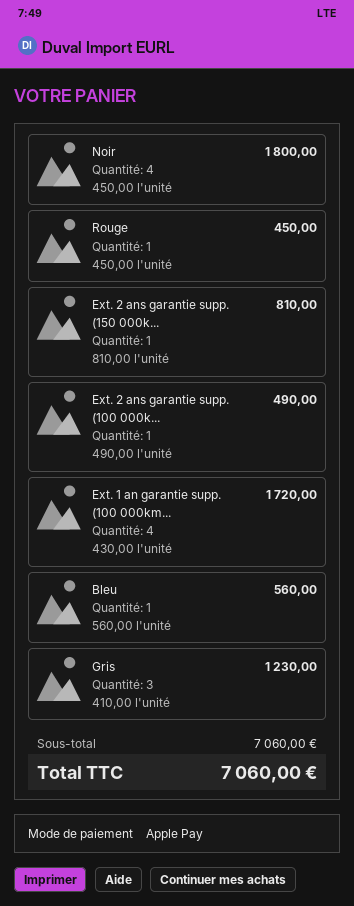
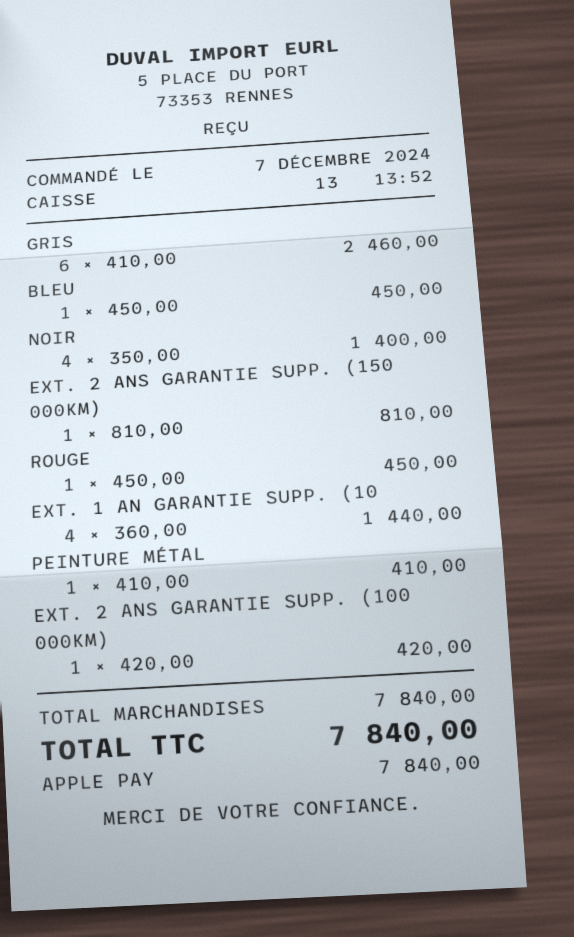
Noir: 4 x 450.00 = 1800.00 -> 4 x 350.00 = 1400.00
Ext. 2 ans garantie supp. (100 000k...: 1 x 490.00 = 490.00 -> 1 x 420.00 = 420.00
Ext. 1 an garantie supp. (100 000km...: 4 x 430.00 = 1720.00 -> 4 x 360.00 = 1440.00
Bleu: 1 x 560.00 = 560.00 -> 1 x 450.00 = 450.00
Gris: 3 x 410.00 = 1230.00 -> 6 x 410.00 = 2460.00
PEINTURE MÉTAL: none -> 1 x 410.00 = 410.00
subtotal: 7060.00 -> 7840.00
total: 7060.00 -> 7840.00

